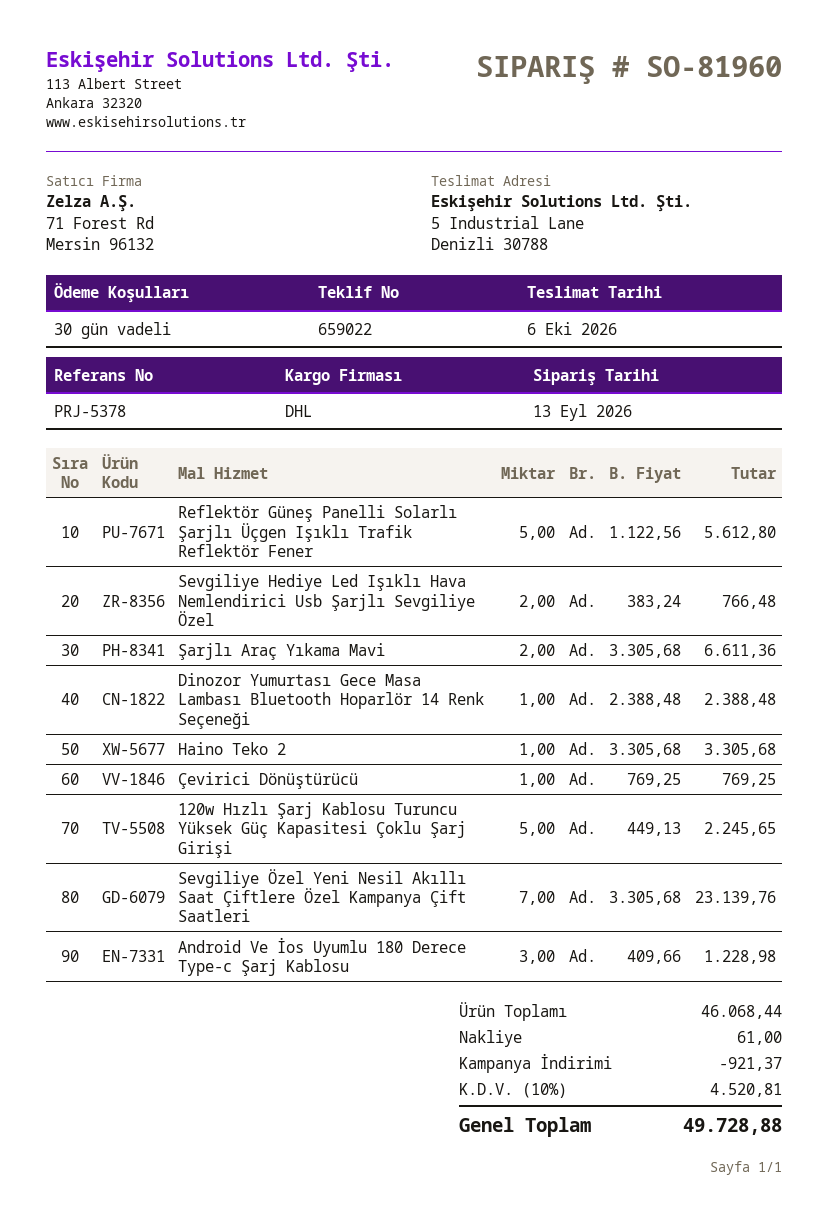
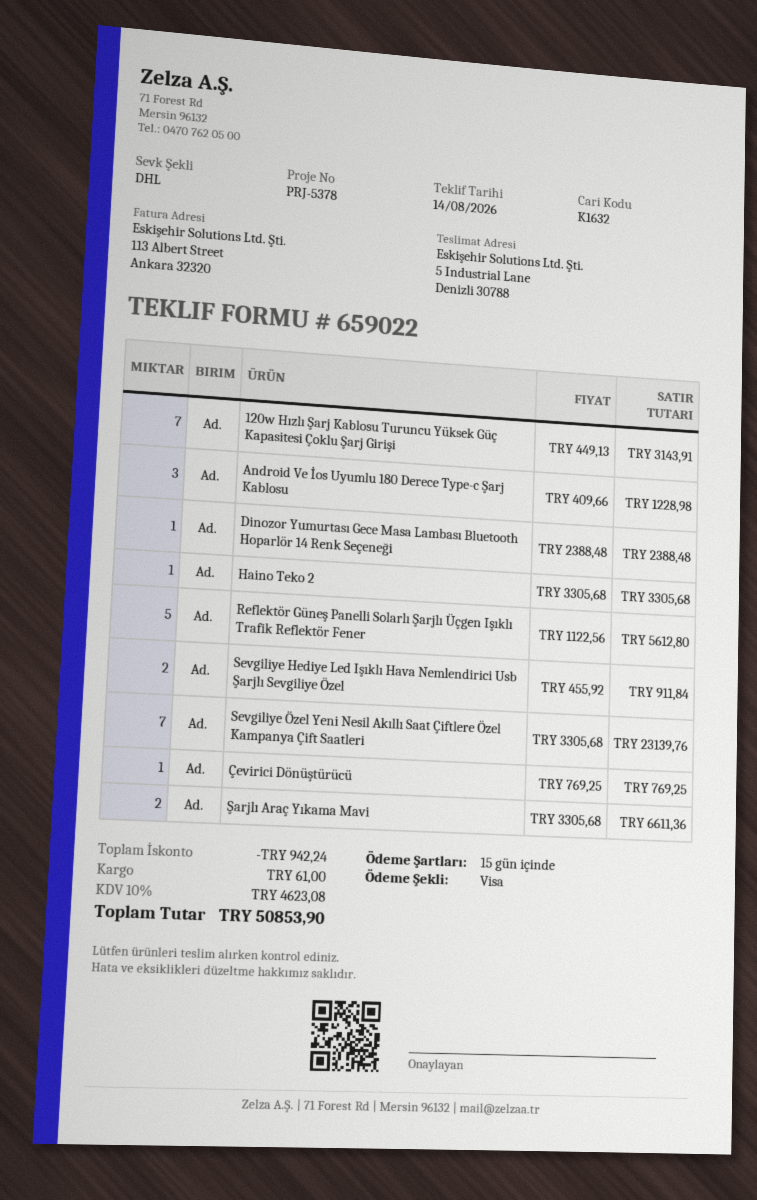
payment terms: 30 days -> 15 days
Sevgiliye Hediye Led Işıklı Hava Nemlendirici Usb Şarjlı Sevgiliye Özel: 2 x 383.24 = 766.48 -> 2 x 455.92 = 911.84
120w Hızlı Şarj Kablosu Turuncu Yüksek Güç Kapasitesi Çoklu Şarj Girişi: 5 x 449.13 = 2245.65 -> 7 x 449.13 = 3143.91
discount: 921.37 -> 942.24
tax: 10% = 4520.81 -> 10% = 4623.08
total: 49728.88 -> 50853.90

